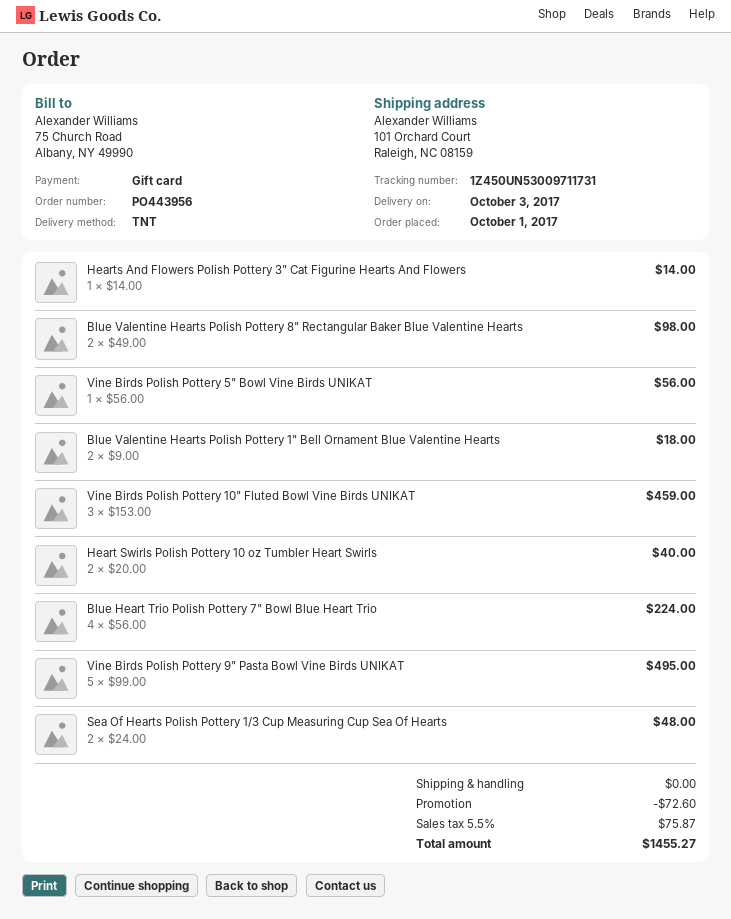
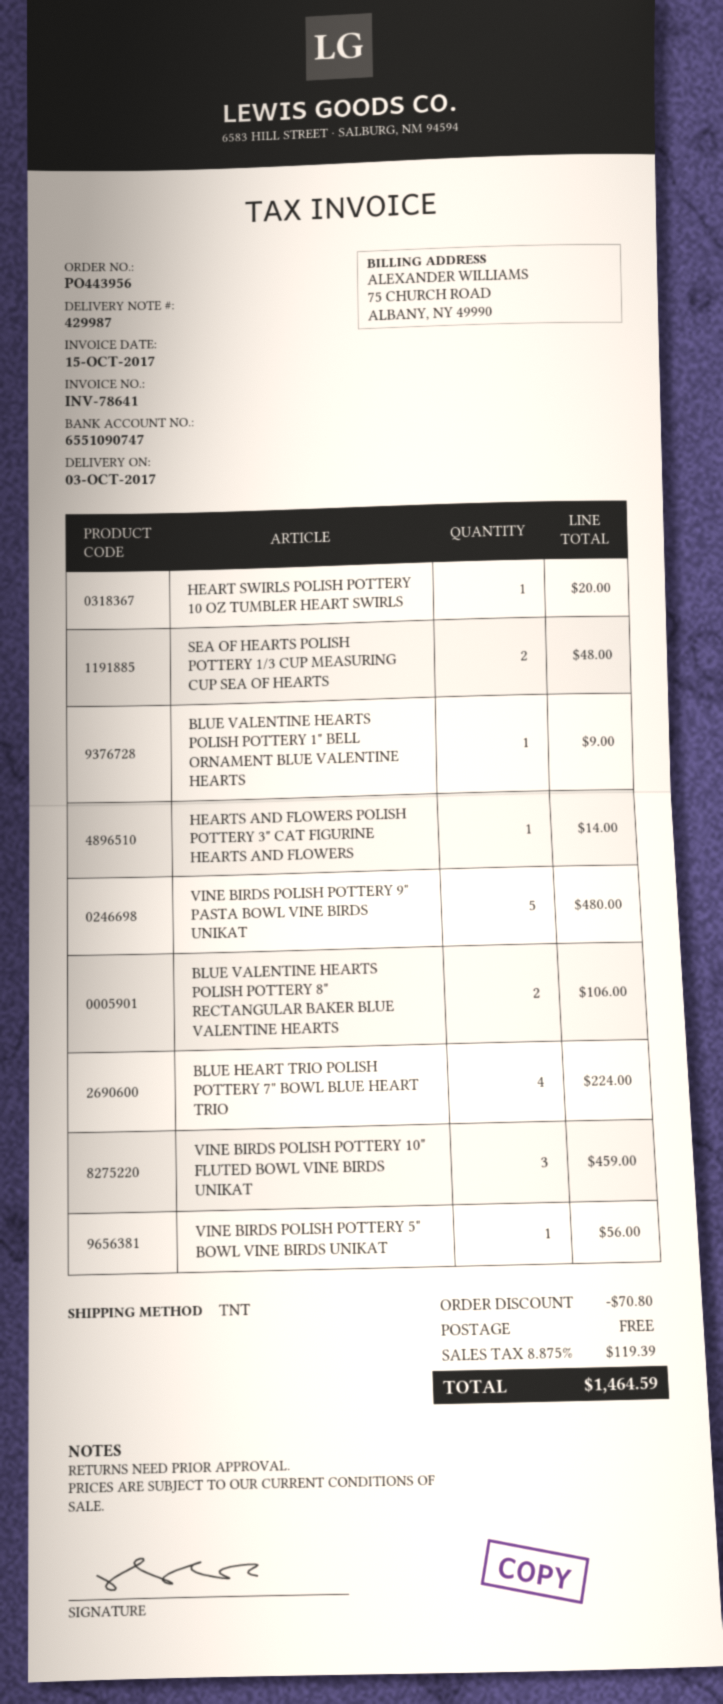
Blue Valentine Hearts Polish Pottery 8" Rectangular Baker Blue Valentine Hearts: 2 for 98.00 -> 2 for 106.00
Blue Valentine Hearts Polish Pottery 1" Bell Ornament Blue Valentine Hearts: 2 for 18.00 -> 1 for 9.00
Heart Swirls Polish Pottery 10 oz Tumbler Heart Swirls: 2 for 40.00 -> 1 for 20.00
Vine Birds Polish Pottery 9" Pasta Bowl Vine Birds UNIKAT: 5 for 495.00 -> 5 for 480.00
discount: 72.60 -> 70.80
tax: 5.5% = 75.87 -> 8.875% = 119.39
total: 1455.27 -> 1464.59

